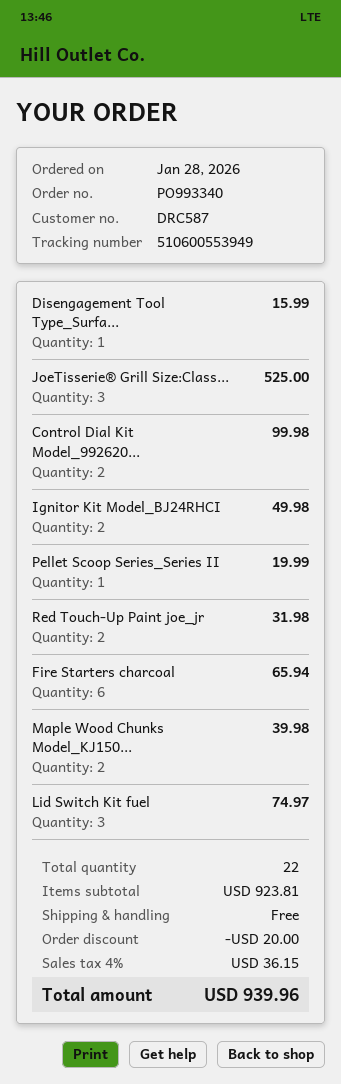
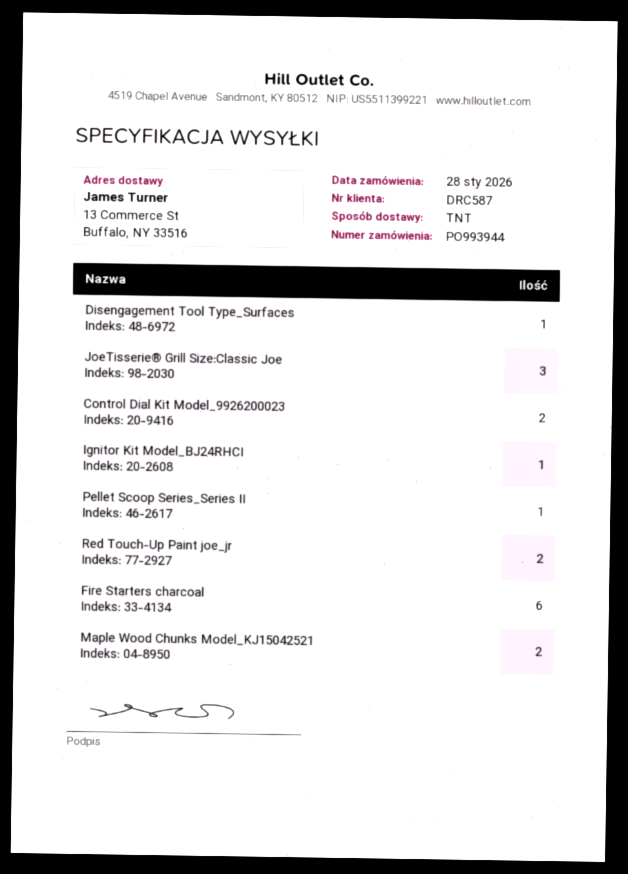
order number: PO993340 -> PO993944
Ignitor Kit Model_BJ24RHCI: 2 -> 1
Lid Switch Kit fuel: 3 -> none

